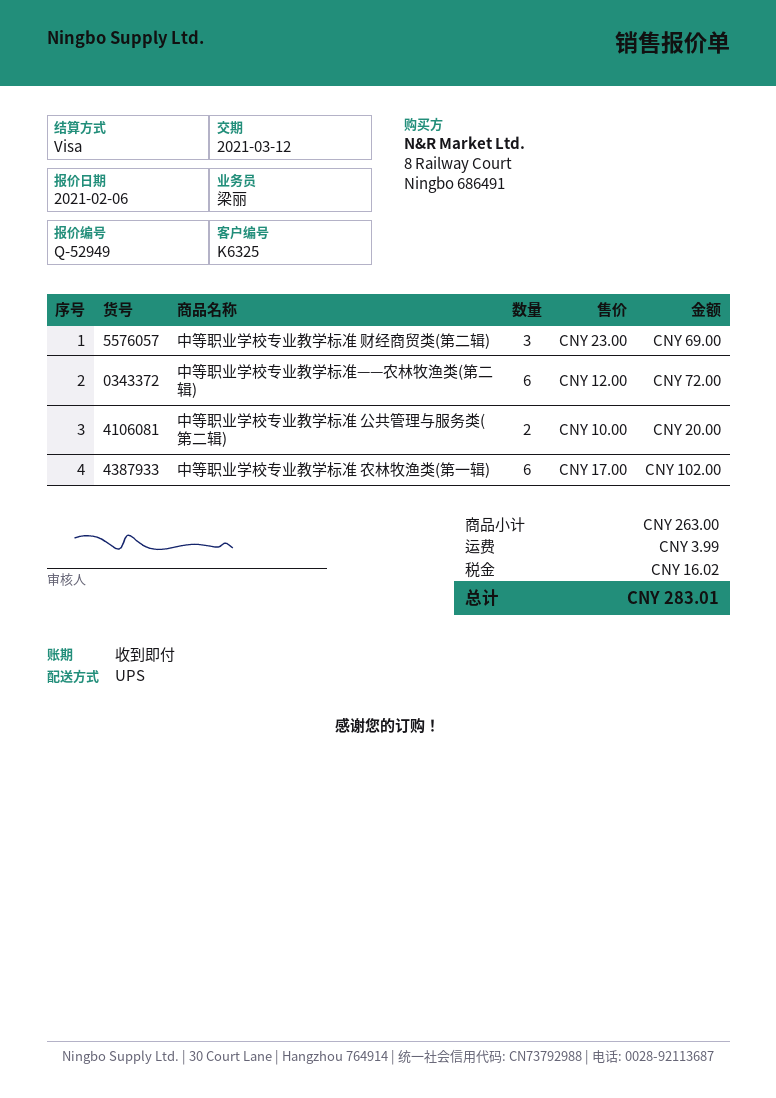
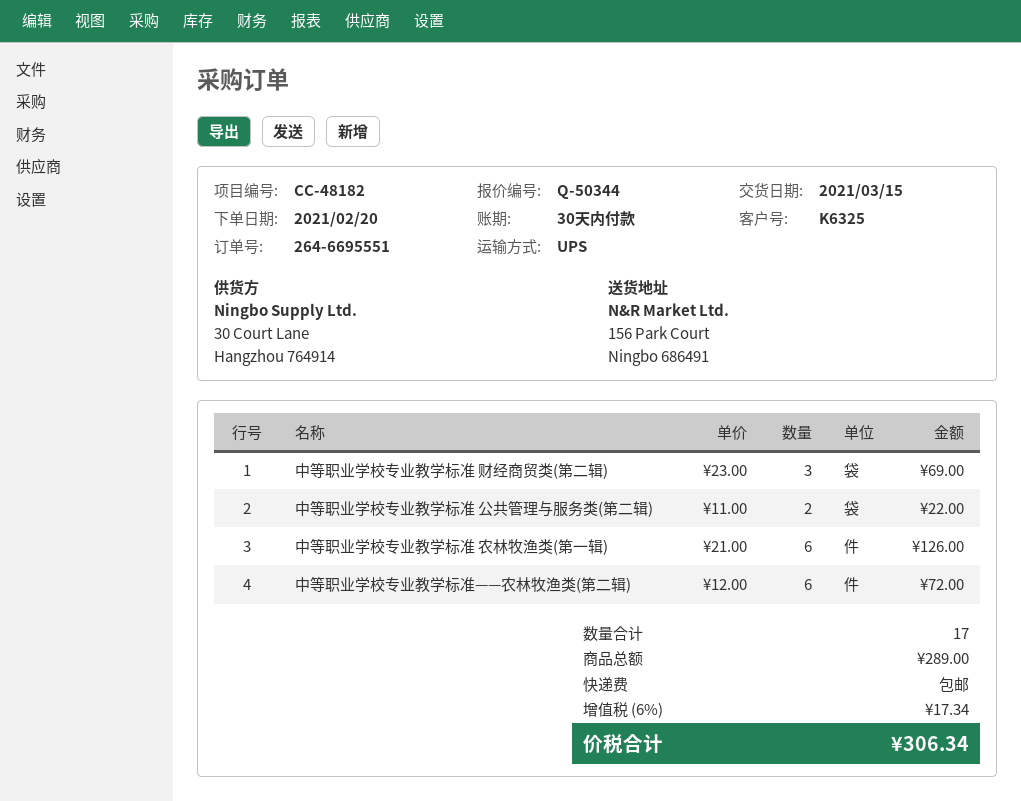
quote number: Q-52949 -> Q-50344
delivery date: 2021-03-12 -> 2021-03-15
payment terms: on receipt -> 30 days
中等职业学校专业教学标准 公共管理与服务类(第二辑): 2 x 10.00 = 20.00 -> 2 x 11.00 = 22.00
中等职业学校专业教学标准 农林牧渔类(第一辑): 6 x 17.00 = 102.00 -> 6 x 21.00 = 126.00
subtotal: 263.00 -> 289.00
shipping: 3.99 -> 0.00
tax: 16.02 -> 17.34
total: 283.01 -> 306.34

